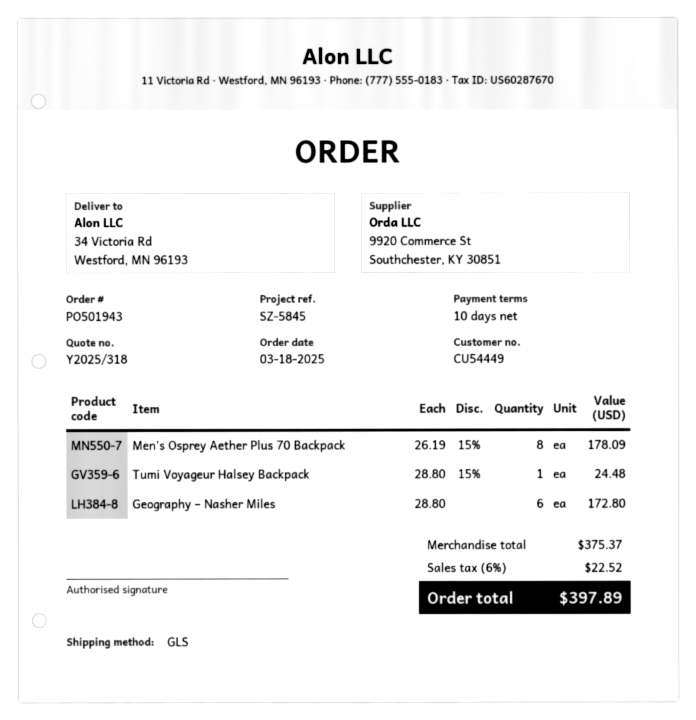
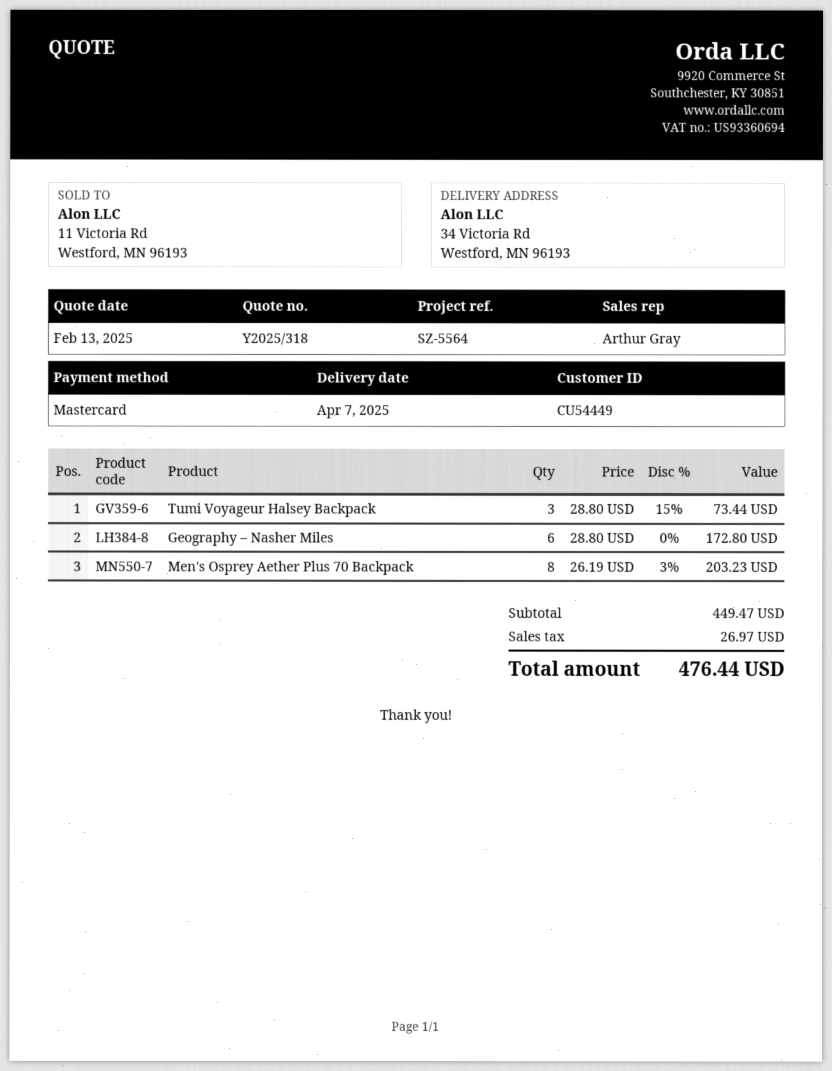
reference: SZ-5845 -> SZ-5564
Men's Osprey Aether Plus 70 Backpack: 8 x 26.19 - 15% = 178.09 -> 8 x 26.19 - 3% = 203.23
Tumi Voyageur Halsey Backpack: 1 x 28.80 - 15% = 24.48 -> 3 x 28.80 - 15% = 73.44
subtotal: 375.37 -> 449.47
tax: 22.52 -> 26.97
total: 397.89 -> 476.44

